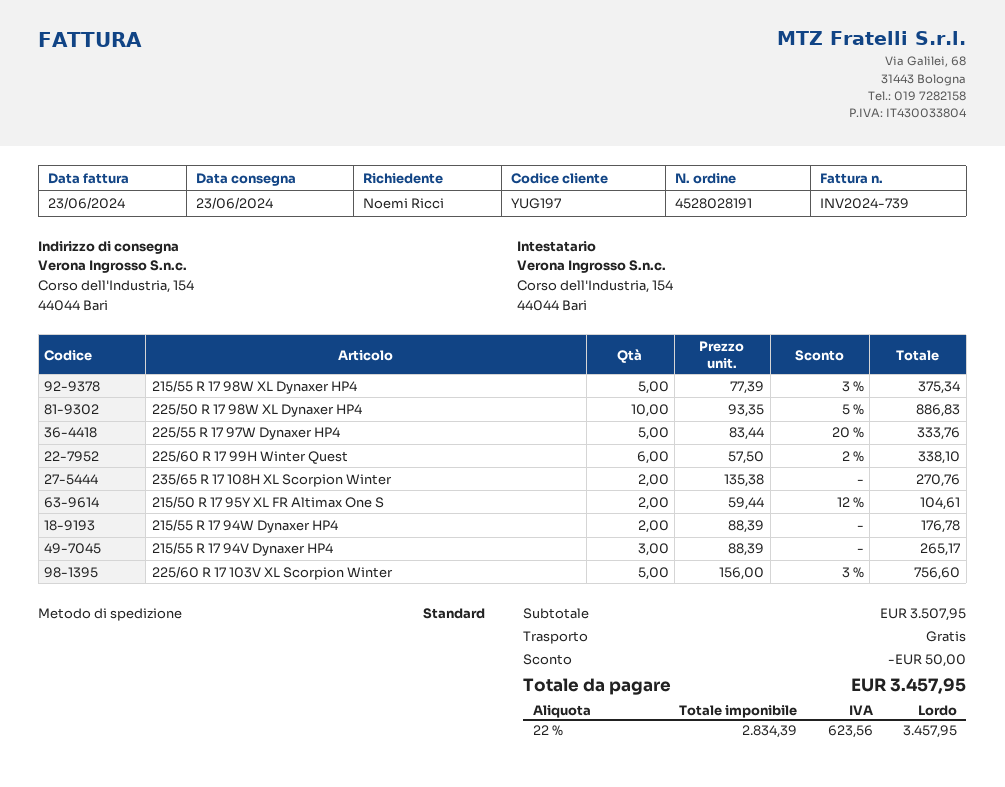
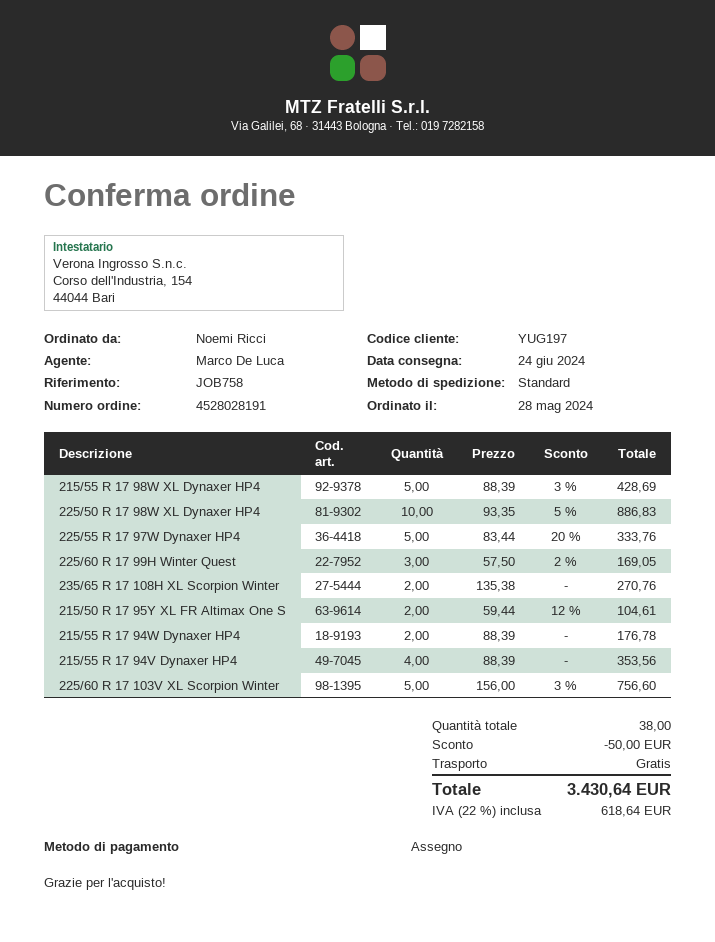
delivery date: 2024-06-23 -> 2024-06-24
215/55 R 17 98W XL Dynaxer HP4: 5 x 77.39 - 3% = 375.34 -> 5 x 88.39 - 3% = 428.69
225/60 R 17 99H Winter Quest: 6 x 57.50 - 2% = 338.10 -> 3 x 57.50 - 2% = 169.05
215/55 R 17 94V Dynaxer HP4: 3 x 88.39 = 265.17 -> 4 x 88.39 = 353.56
tax: 22% = 623.56 -> 22% = 618.64
total: 3457.95 -> 3430.64

